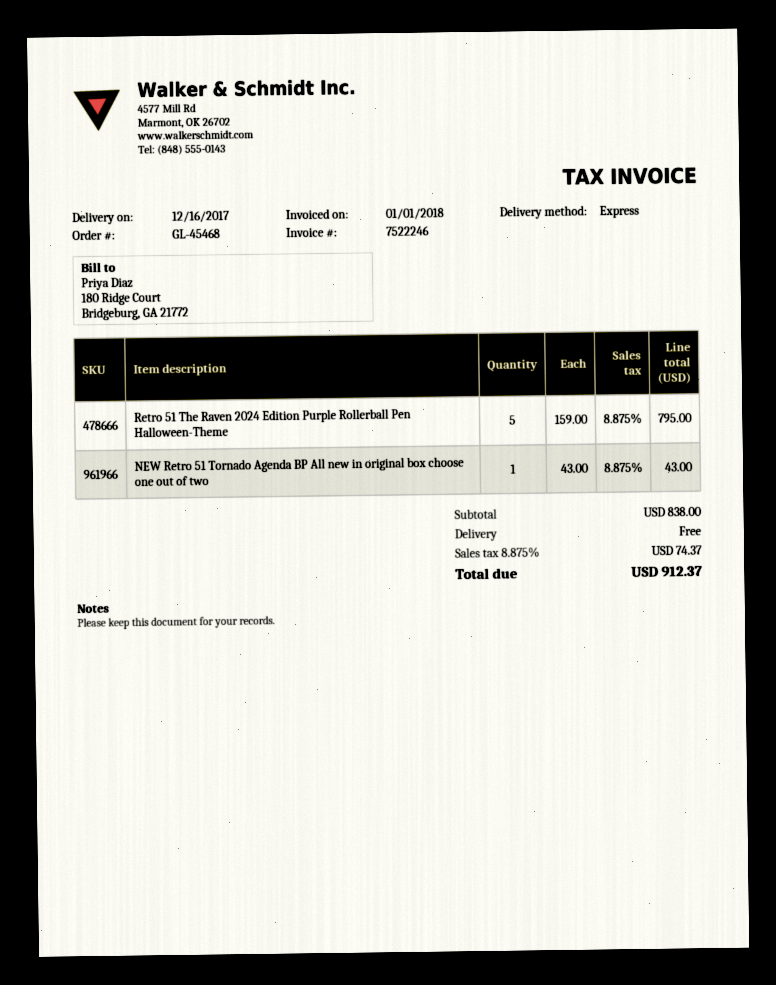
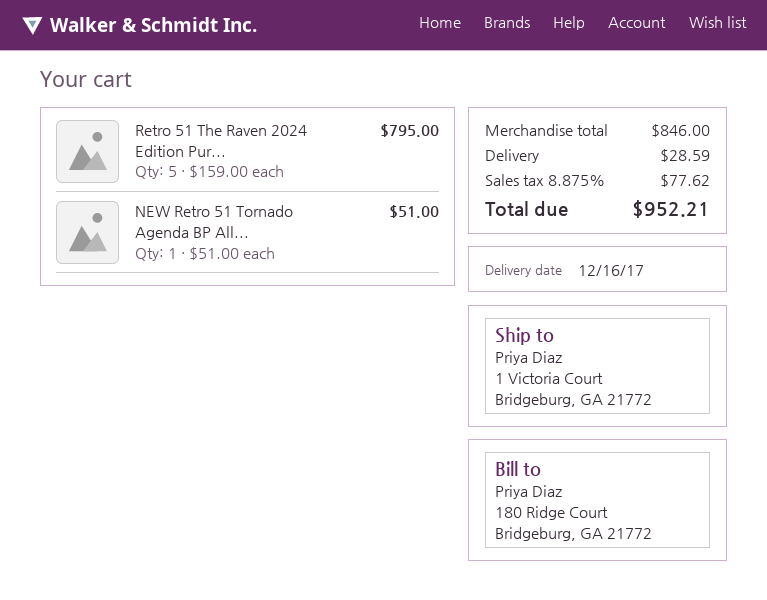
NEW Retro 51 Tornado Agenda BP All new in original box choose one out of two: 1 x 43.00 = 43.00 -> 1 x 51.00 = 51.00
subtotal: 838.00 -> 846.00
shipping: 0.00 -> 28.59
tax: 8.875% = 74.37 -> 8.875% = 77.62
total: 912.37 -> 952.21

